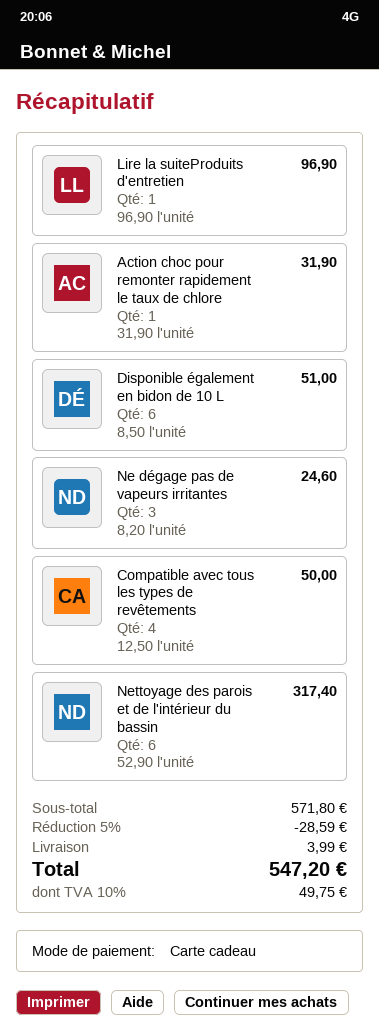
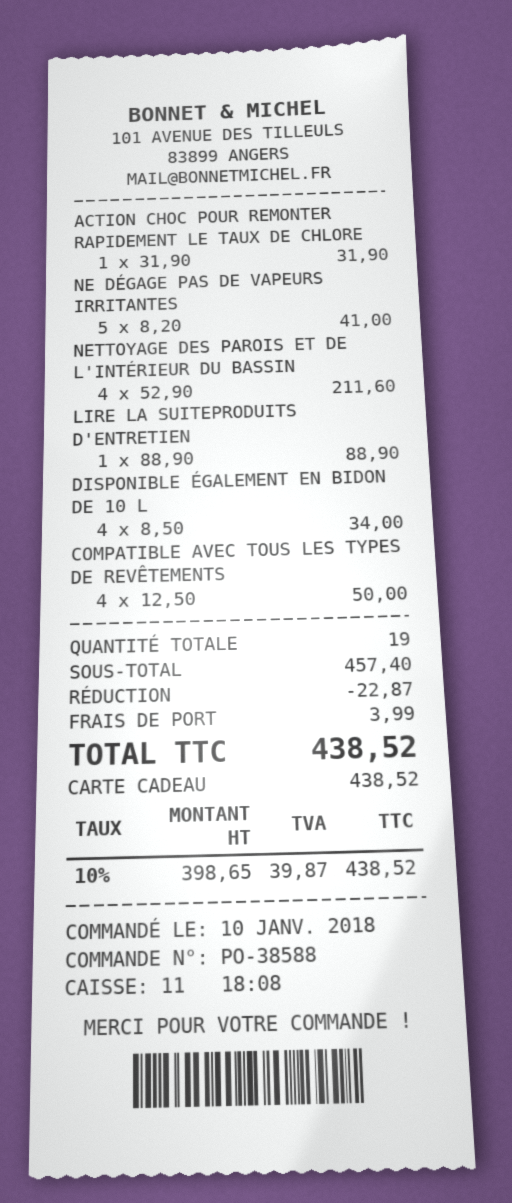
Lire la suiteProduits d'entretien: 1 x 96.90 = 96.90 -> 1 x 88.90 = 88.90
Disponible également en bidon de 10 L: 6 x 8.50 = 51.00 -> 4 x 8.50 = 34.00
Ne dégage pas de vapeurs irritantes: 3 x 8.20 = 24.60 -> 5 x 8.20 = 41.00
Nettoyage des parois et de l'intérieur du bassin: 6 x 52.90 = 317.40 -> 4 x 52.90 = 211.60
subtotal: 571.80 -> 457.40
discount: 28.59 -> 22.87
tax: 10% = 49.75 -> 10% = 39.87
total: 547.20 -> 438.52

